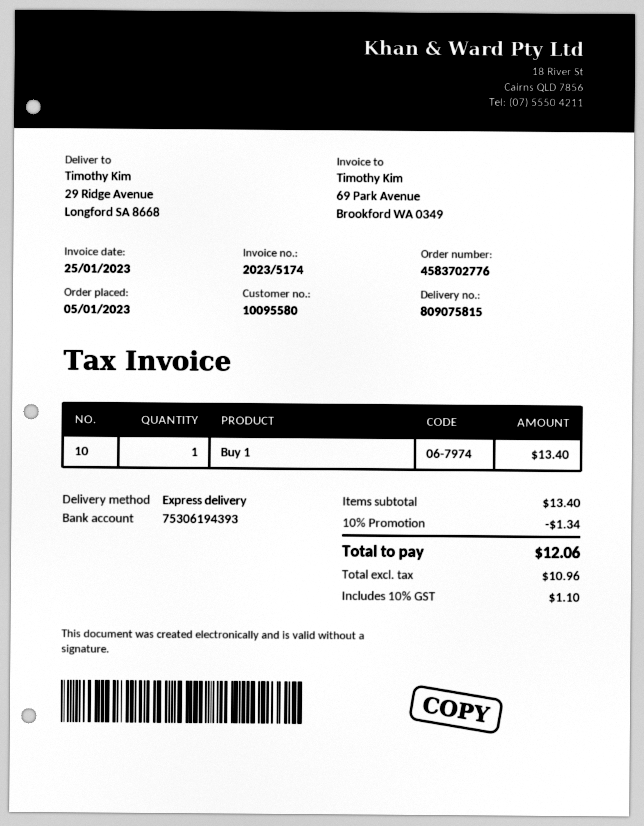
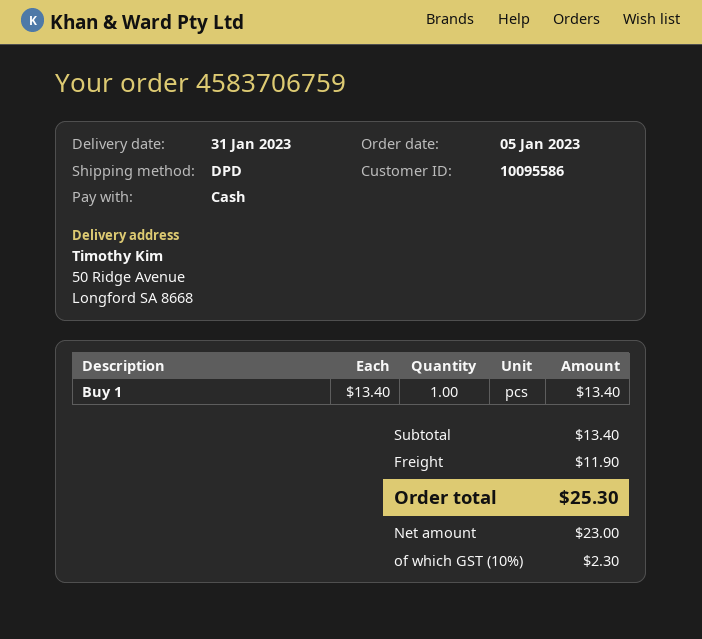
order number: 4583702776 -> 4583706759
customer number: 10095580 -> 10095586
shipping method: express -> DPD
ship to: 29 Ridge Avenue, Longford SA 8668 -> 50 Ridge Avenue, Longford SA 8668
discount: 10% = 1.34 -> none
shipping: none -> 11.90
net: 10.96 -> 23.00
tax: 10% = 1.10 -> 10% = 2.30
total: 12.06 -> 25.30

